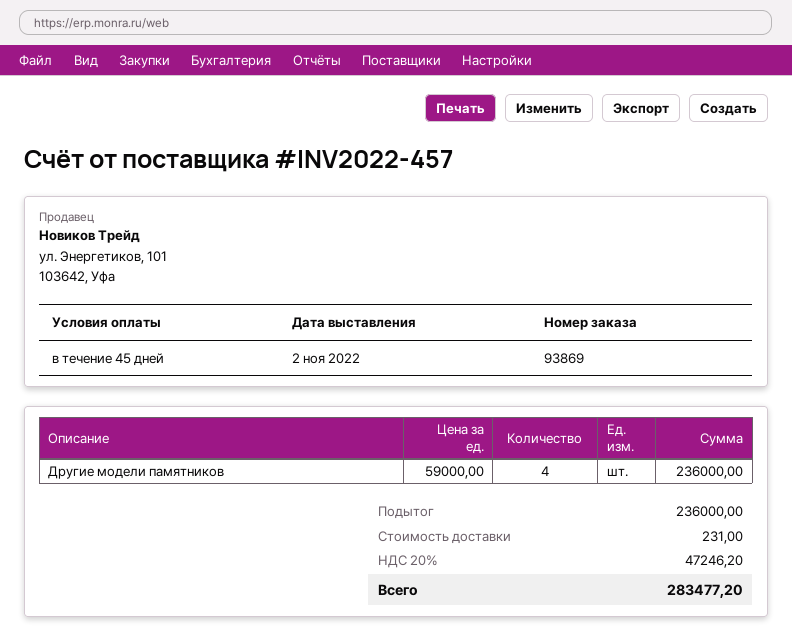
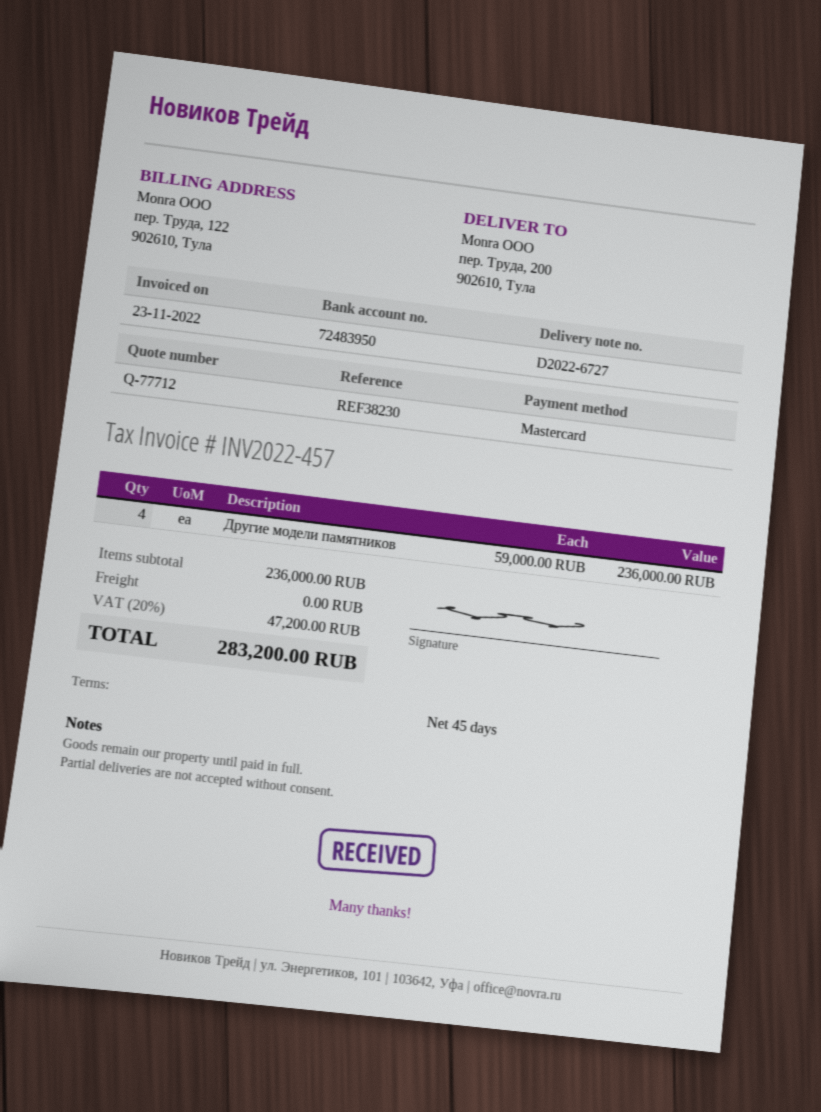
invoice date: 2022-11-02 -> 2022-11-23
shipping: 231.00 -> 0.00
tax: 20% = 47246.20 -> 20% = 47200.00
total: 283477.20 -> 283200.00

